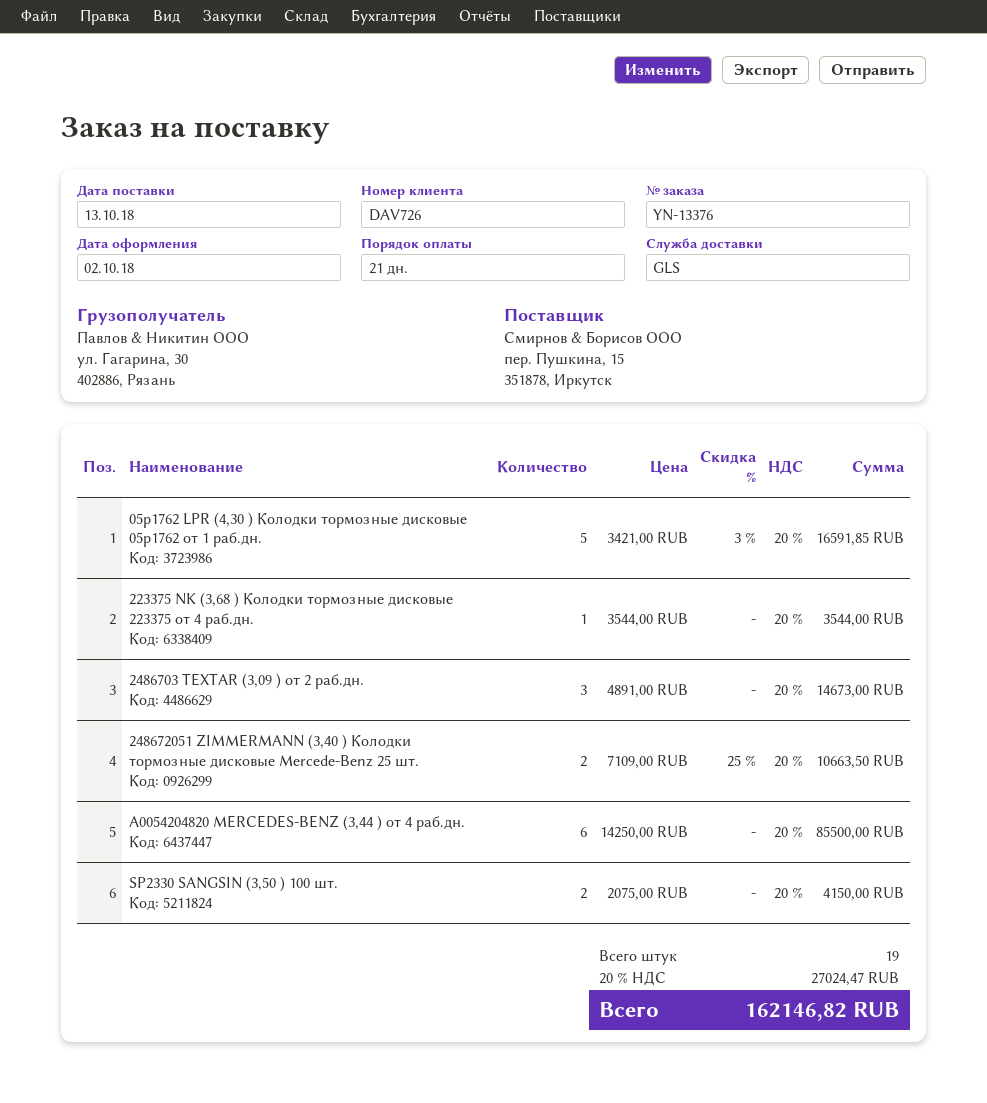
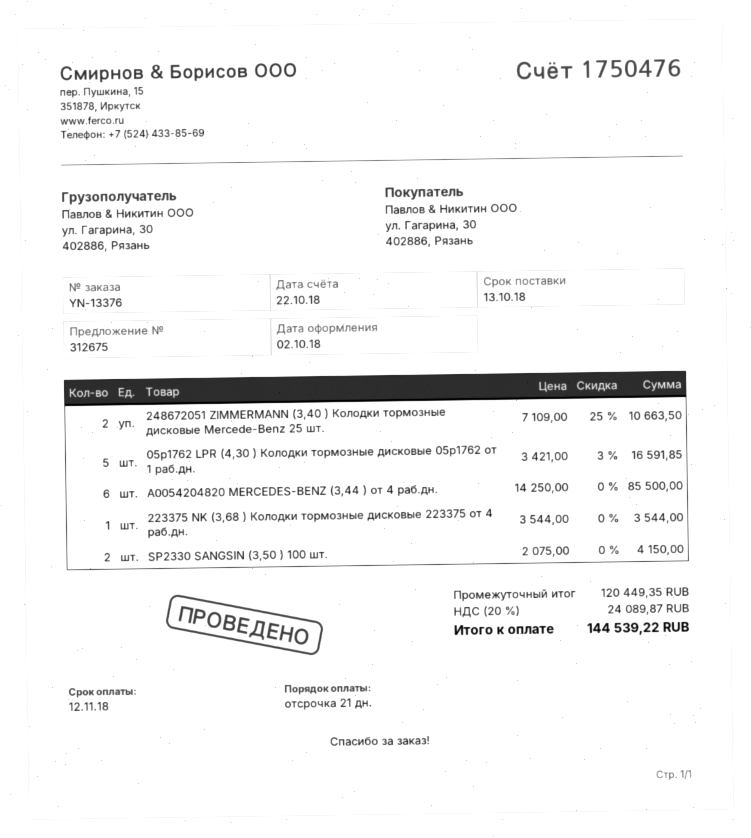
2486703 TEXTAR (3,09 ) от 2 раб.дн.: 3 x 4891.00 = 14673.00 -> none
tax: 20% = 27024.47 -> 20% = 24089.87
total: 162146.82 -> 144539.22

